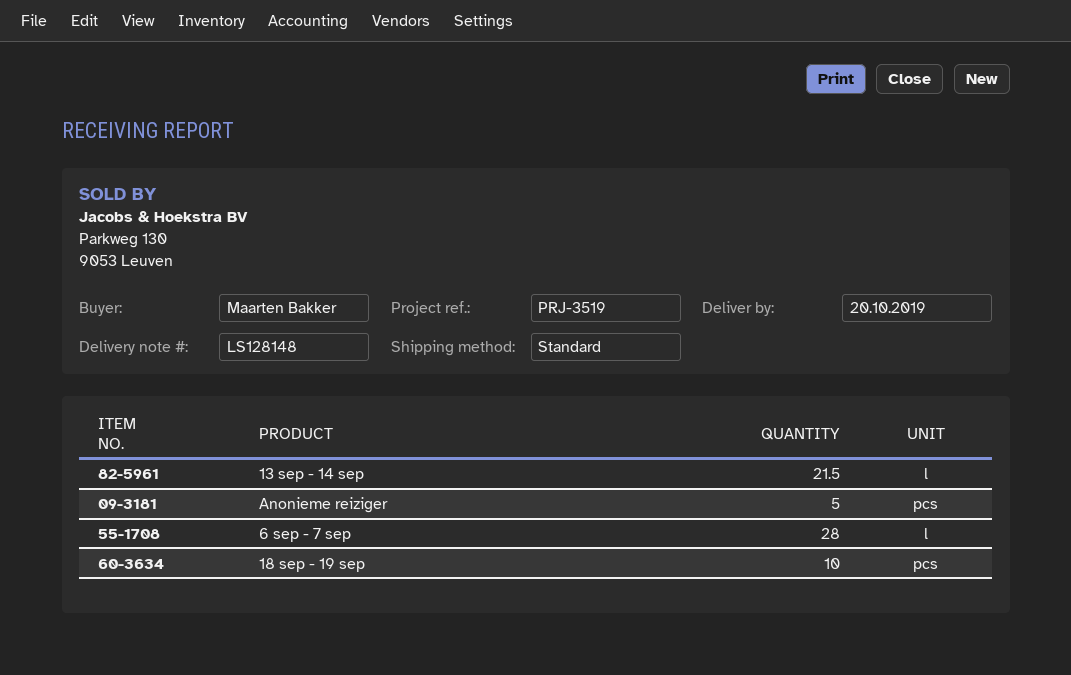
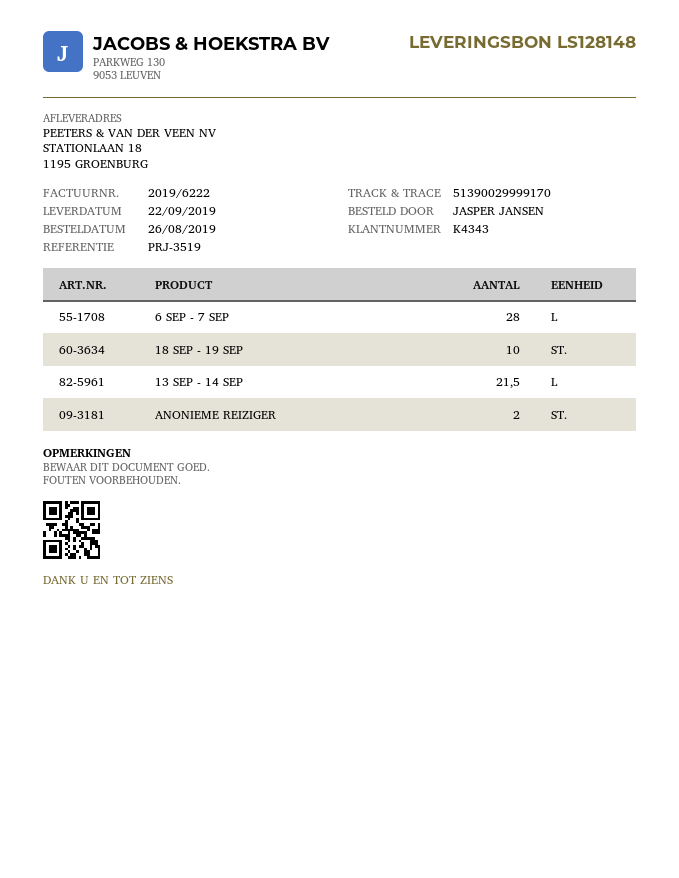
delivery date: 2019-10-20 -> 2019-09-22
ordered by: Maarten Bakker -> JASPER JANSEN
Anonieme reiziger: 5 -> 2

